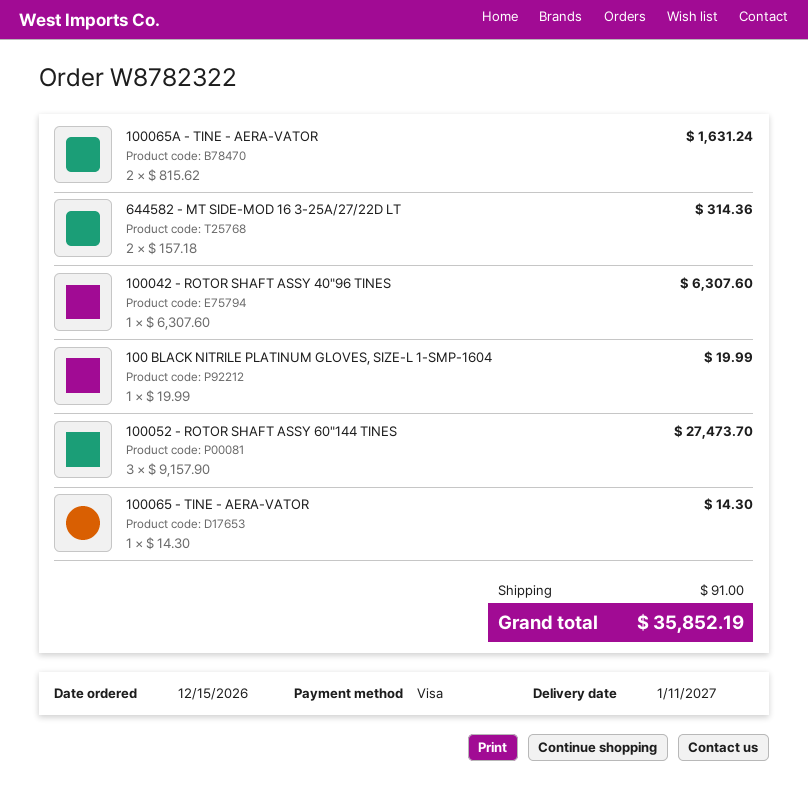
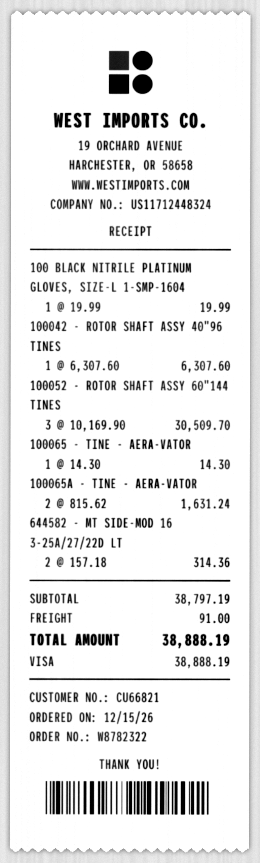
100052 - ROTOR SHAFT ASSY 60"144 TINES: 3 x 9157.90 = 27473.70 -> 3 x 10169.90 = 30509.70
total: 35852.19 -> 38888.19

